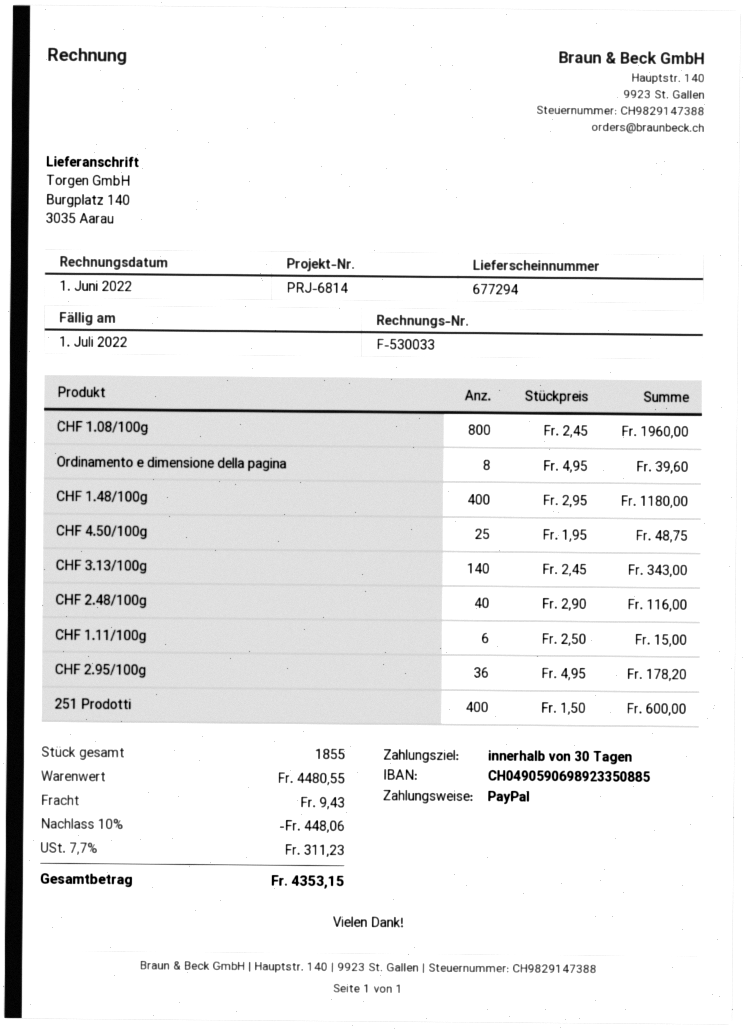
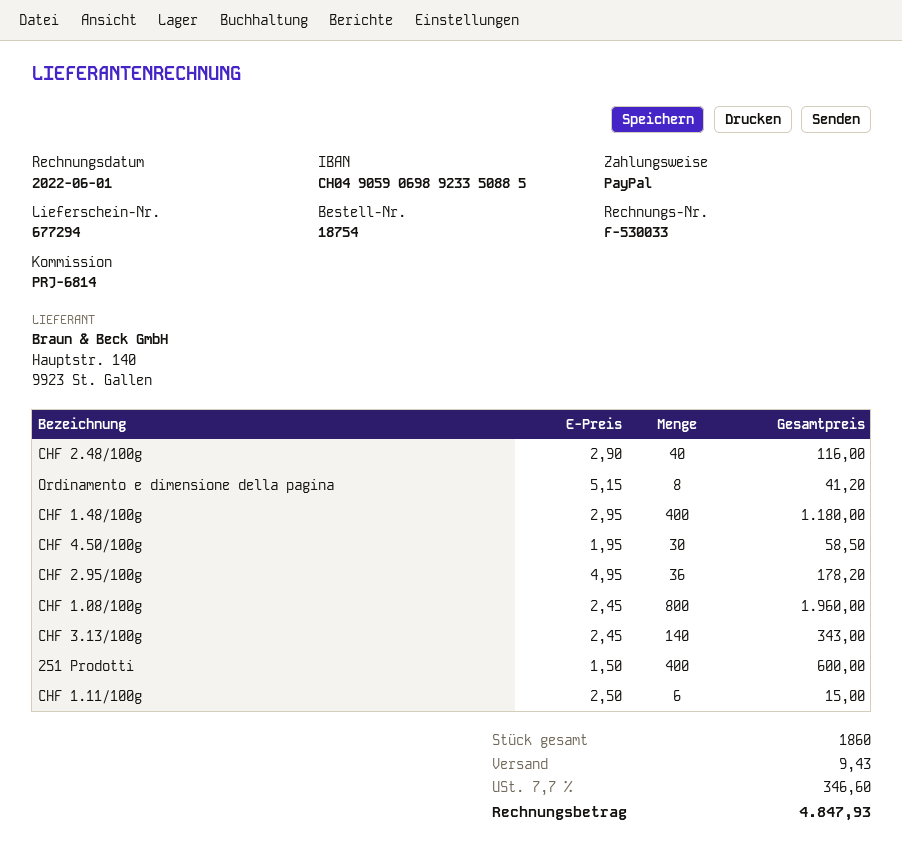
Ordinamento e dimensione della pagina: 8 x 4.95 = 39.60 -> 8 x 5.15 = 41.20
CHF 4.50/100g: 25 x 1.95 = 48.75 -> 30 x 1.95 = 58.50
total quantity: 1855 -> 1860
discount: 10% = 448.06 -> none
tax: 7.7% = 311.23 -> 7.7% = 346.60
total: 4353.15 -> 4847.93

